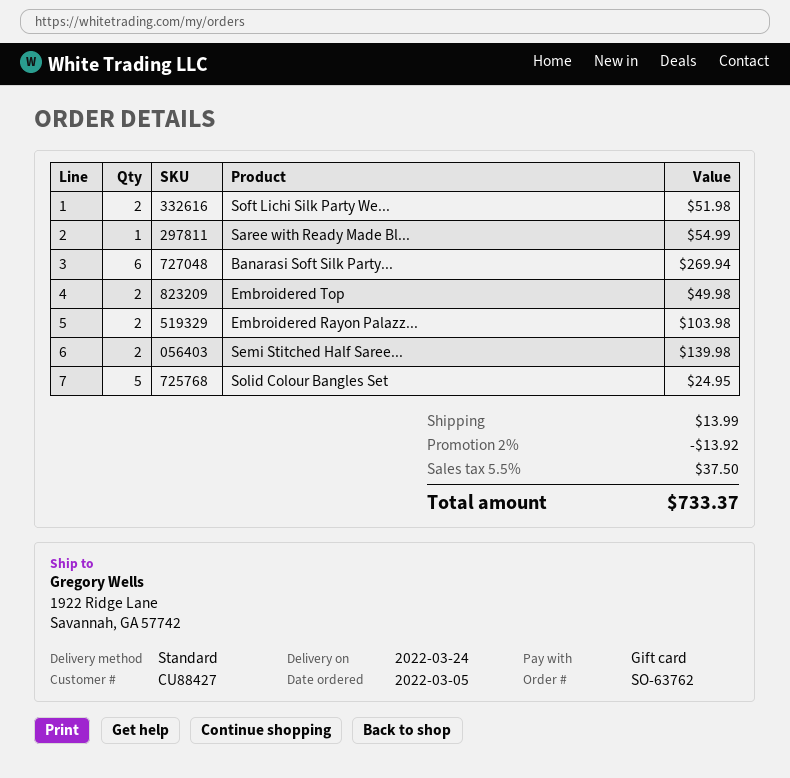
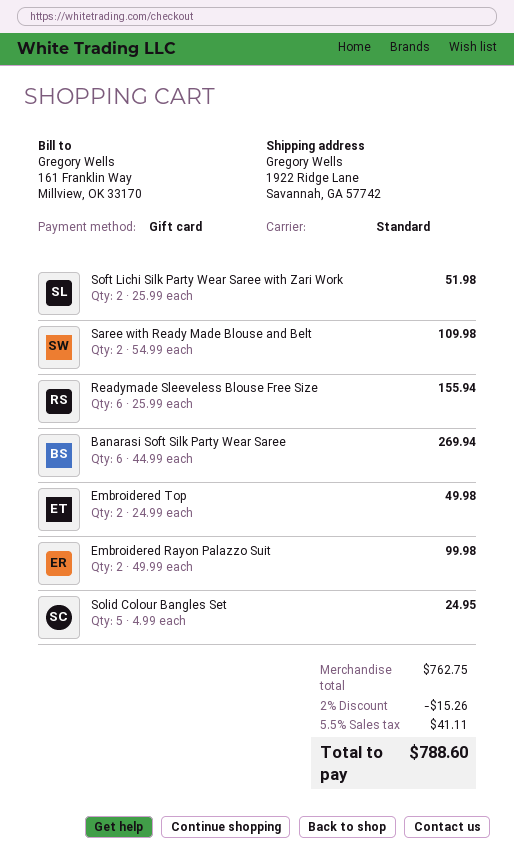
Saree with Ready Made Bl...: 1 for 54.99 -> 2 for 109.98
Embroidered Rayon Palazz...: 2 for 103.98 -> 2 for 99.98
Semi Stitched Half Saree...: 2 for 139.98 -> none
Readymade Sleeveless Blouse Free Size: none -> 6 for 155.94
discount: 2% = 13.92 -> 2% = 15.26
shipping: 13.99 -> none
tax: 5.5% = 37.50 -> 5.5% = 41.11
total: 733.37 -> 788.60

